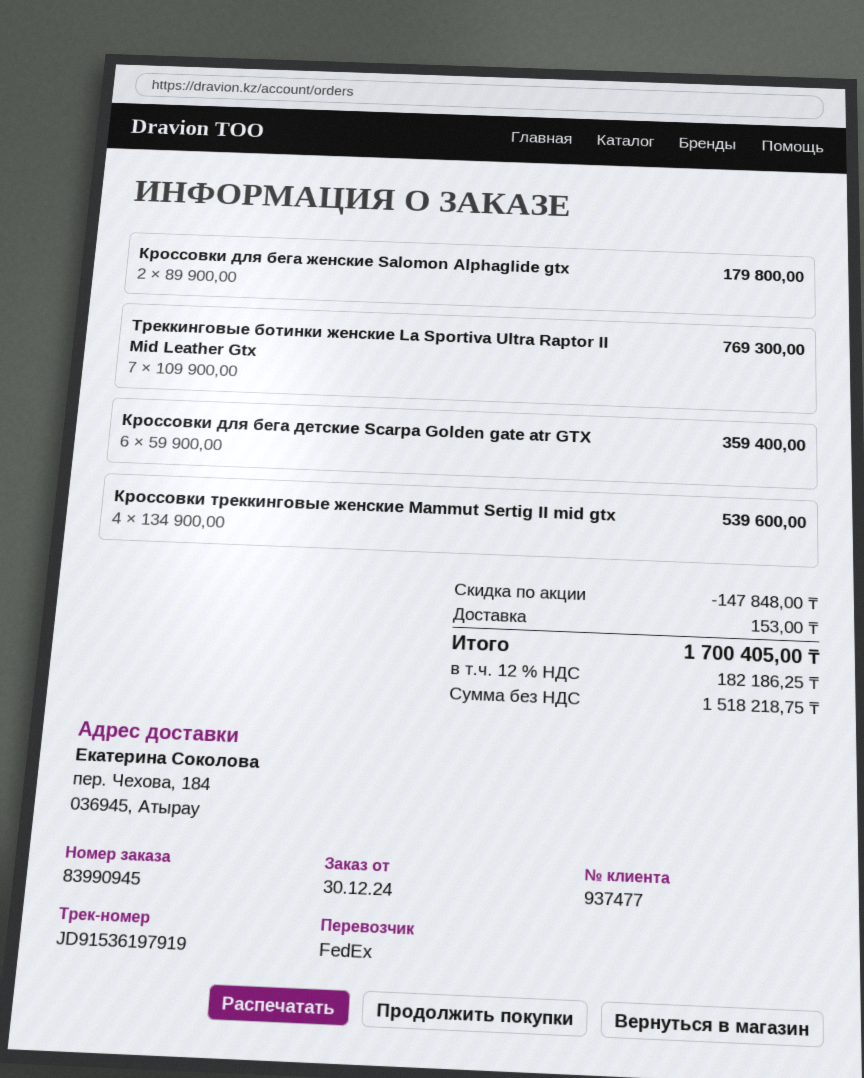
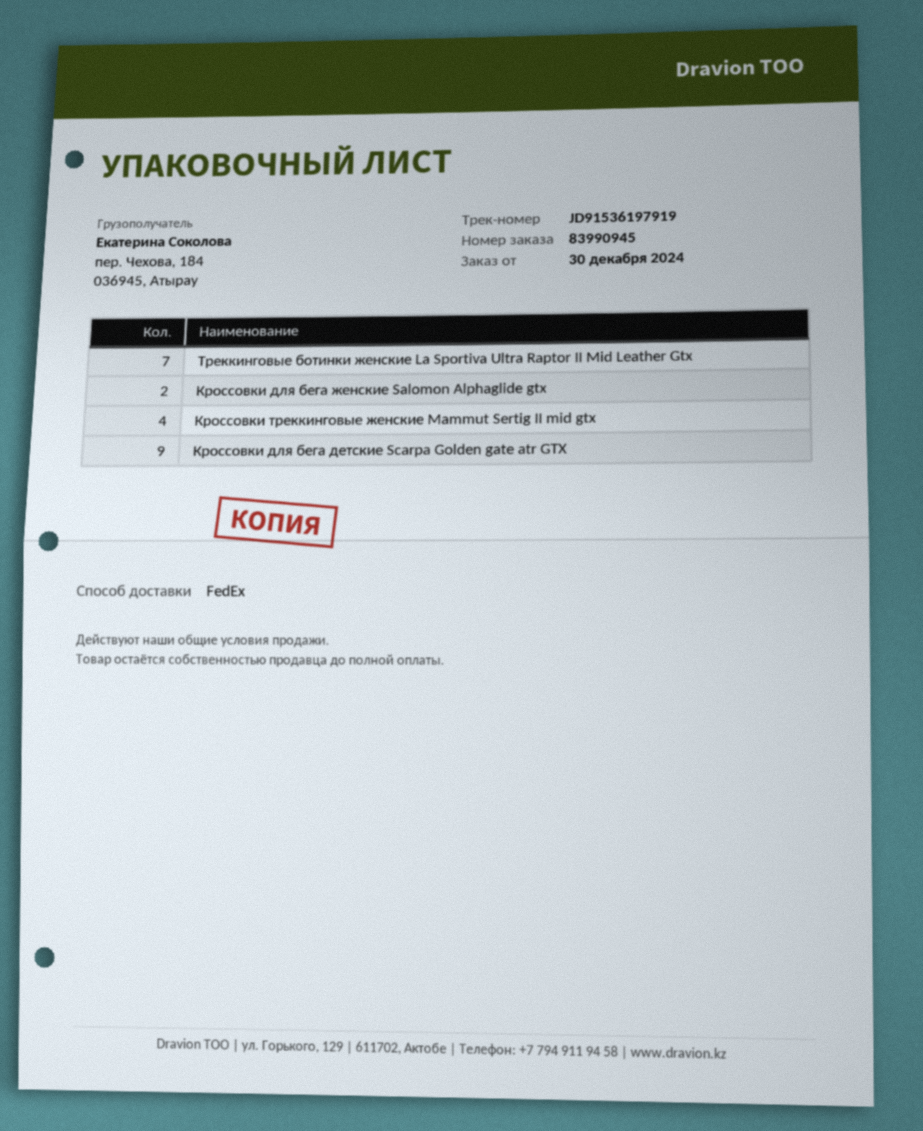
Кроссовки для бега детские Scarpa Golden gate atr GTX: 6 -> 9

